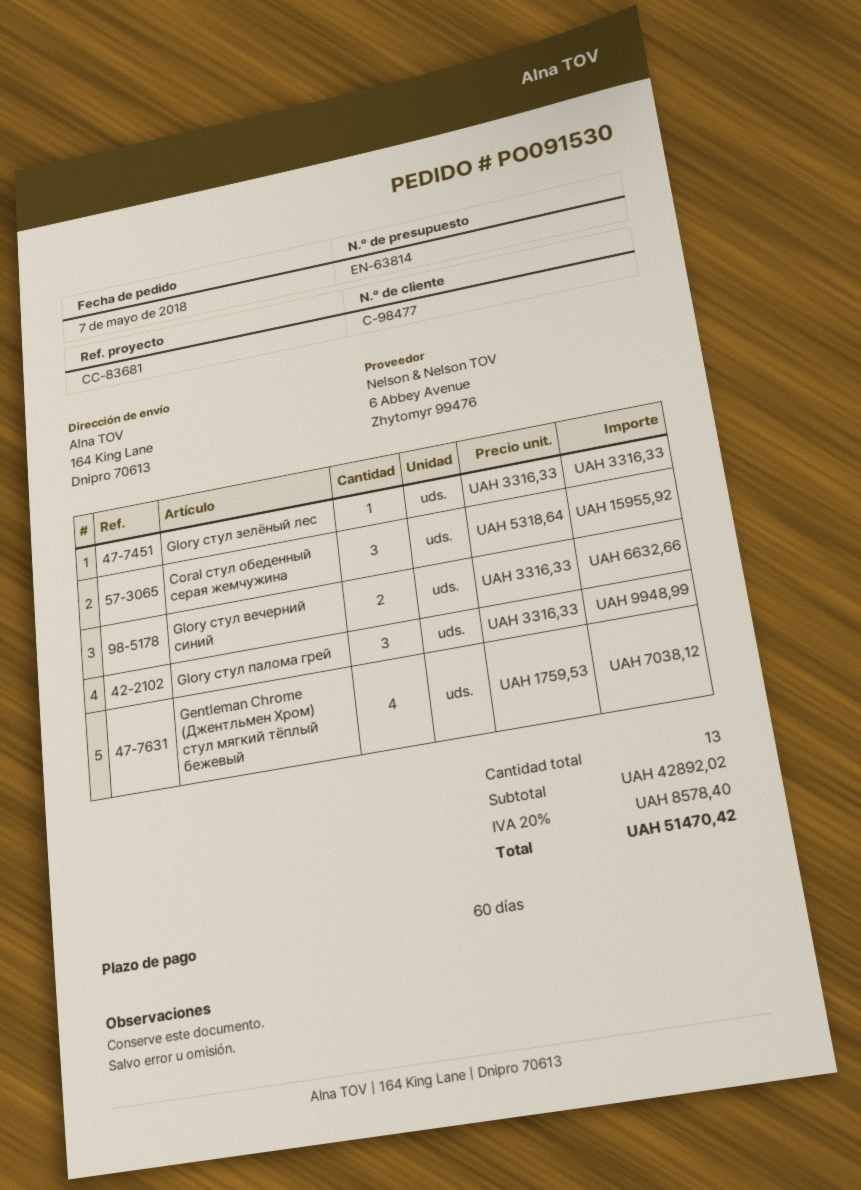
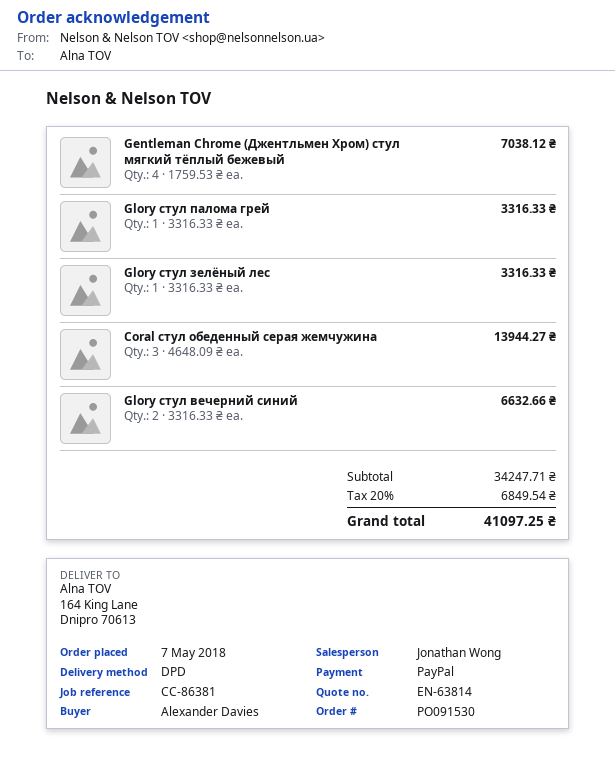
reference: CC-83681 -> CC-86381
Coral стул обеденный серая жемчужина: 3 x 5318.64 = 15955.92 -> 3 x 4648.09 = 13944.27
Glory стул палома грей: 3 x 3316.33 = 9948.99 -> 1 x 3316.33 = 3316.33
subtotal: 42892.02 -> 34247.71
tax: 20% = 8578.40 -> 20% = 6849.54
total: 51470.42 -> 41097.25

